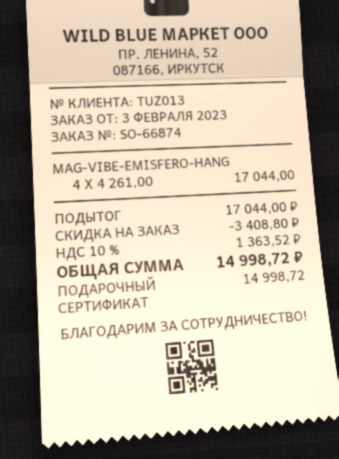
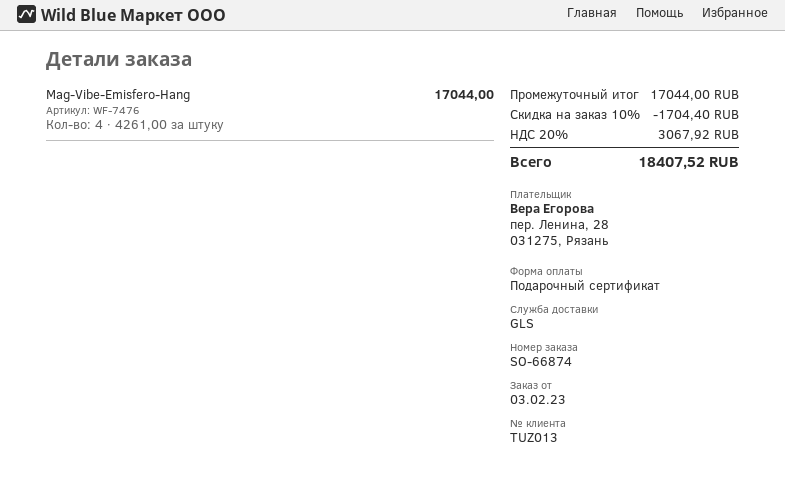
discount: 3408.80 -> 1704.40
tax: 10% = 1363.52 -> 20% = 3067.92
total: 14998.72 -> 18407.52

